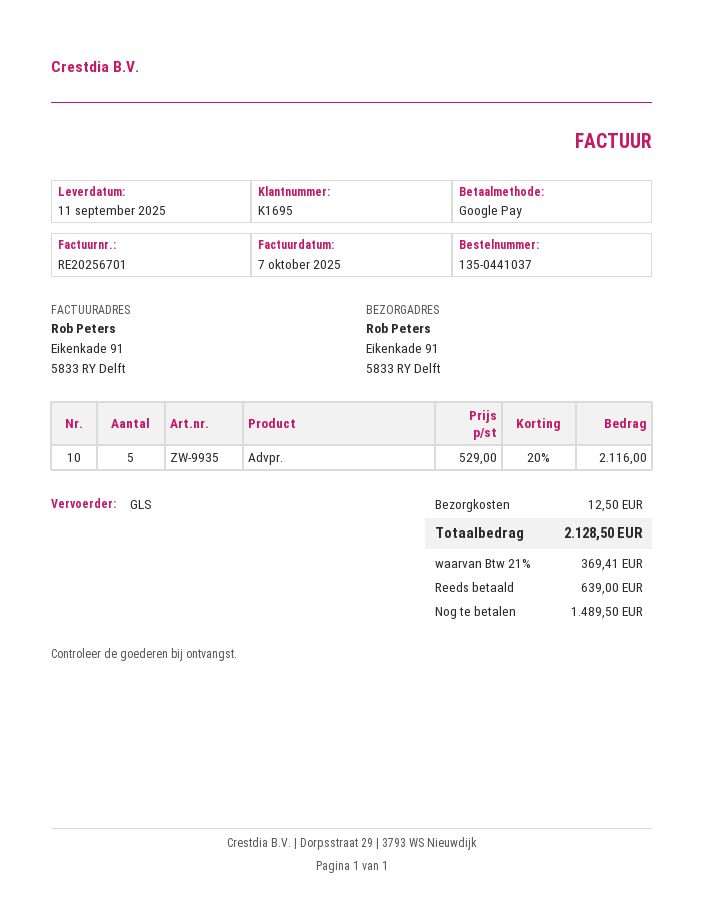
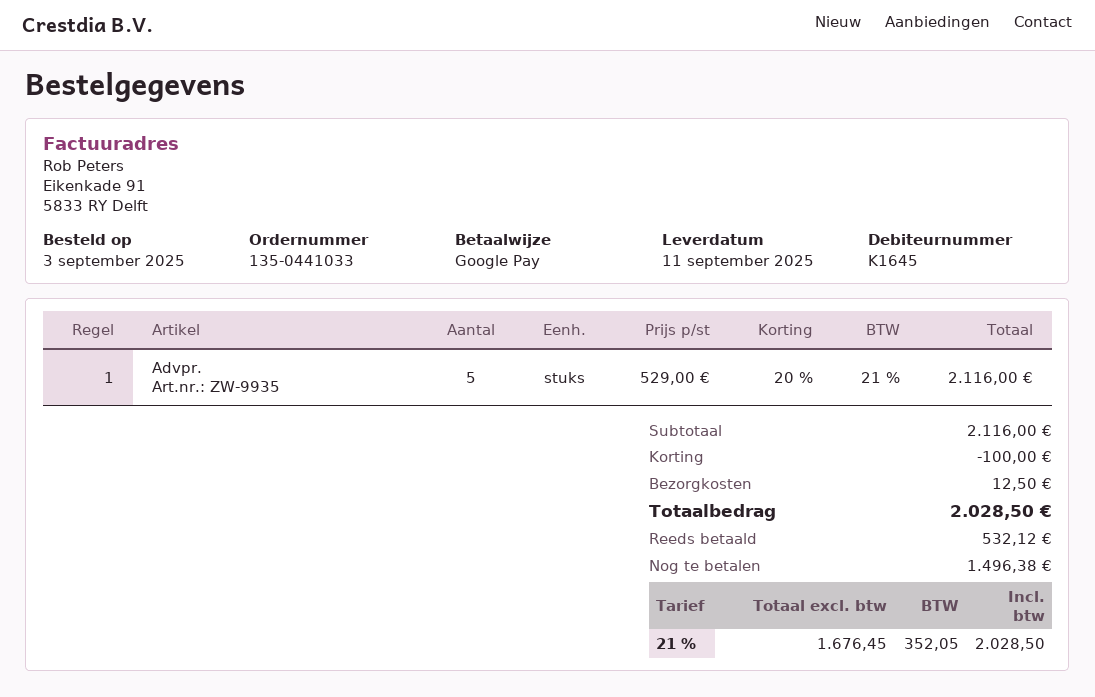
order number: 135-0441037 -> 135-0441033
customer number: K1695 -> K1645
discount: none -> 100.00
tax: 21% = 369.41 -> 21% = 352.05
total: 2128.50 -> 2028.50
deposit: 639.00 -> 532.12
balance: 1489.50 -> 1496.38

